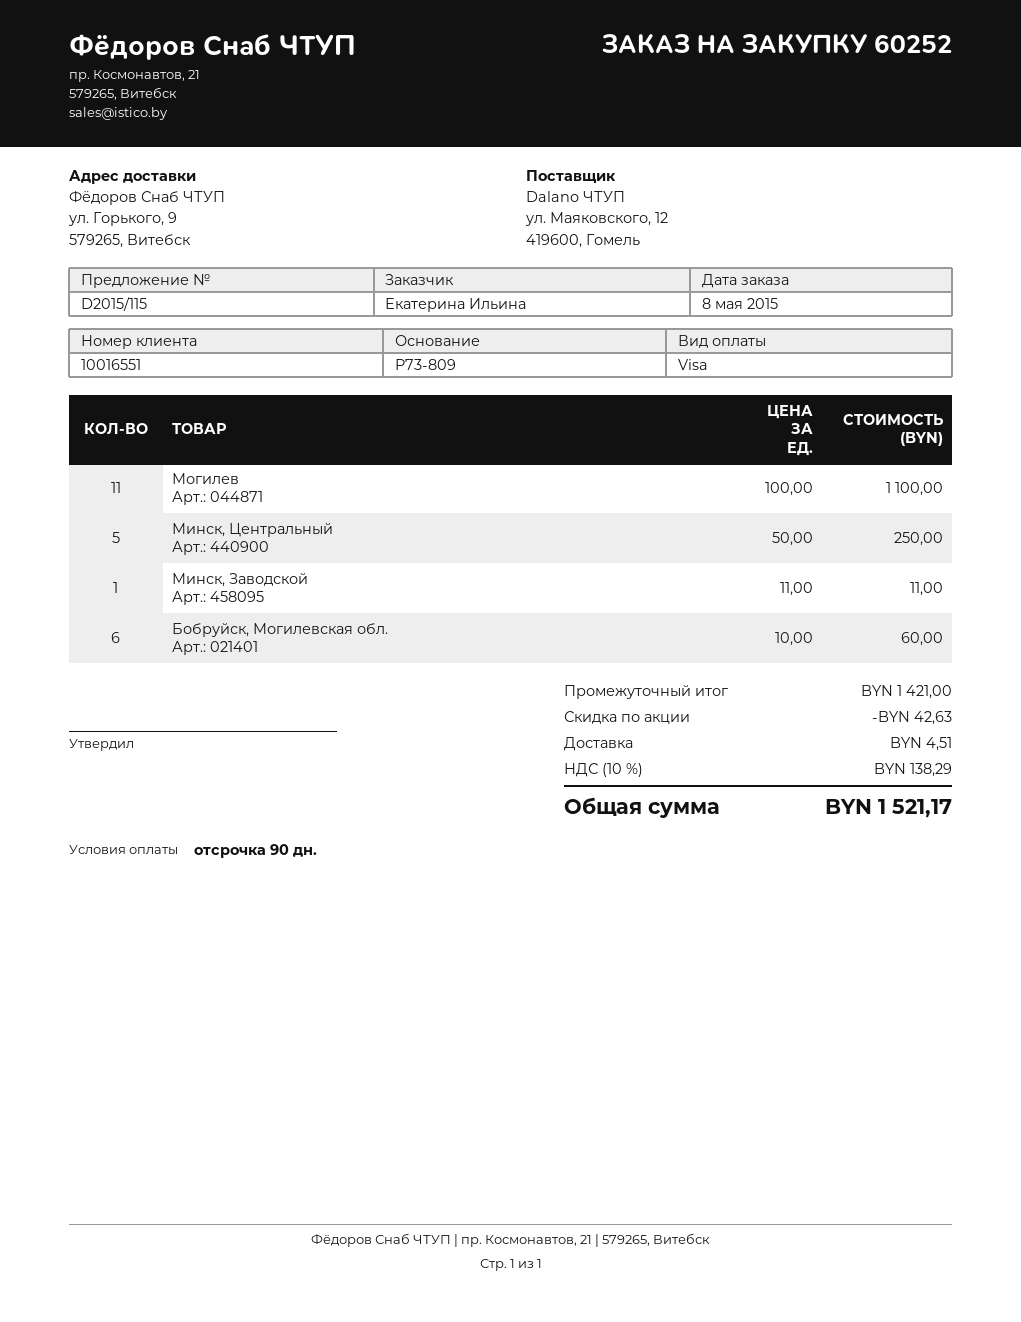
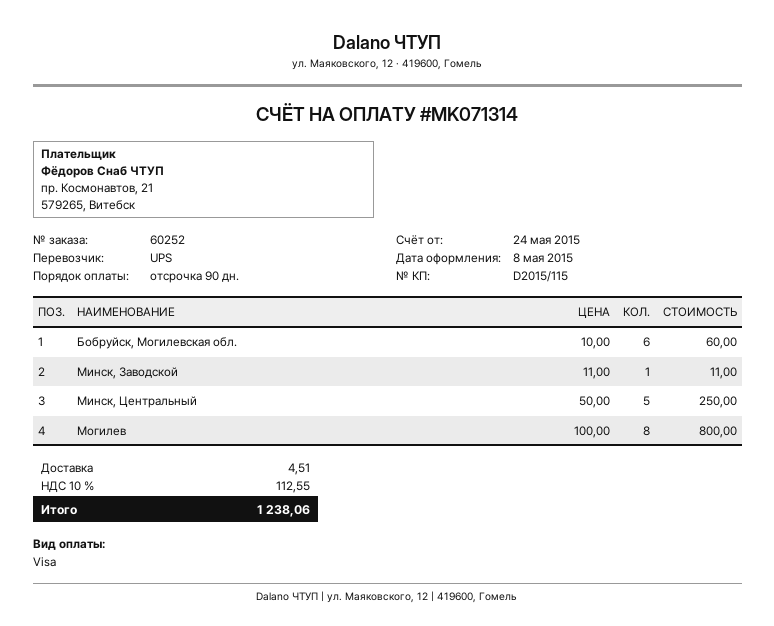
Могилев: 11 x 100.00 = 1100.00 -> 8 x 100.00 = 800.00
discount: 42.63 -> none
tax: 10% = 138.29 -> 10% = 112.55
total: 1521.17 -> 1238.06

